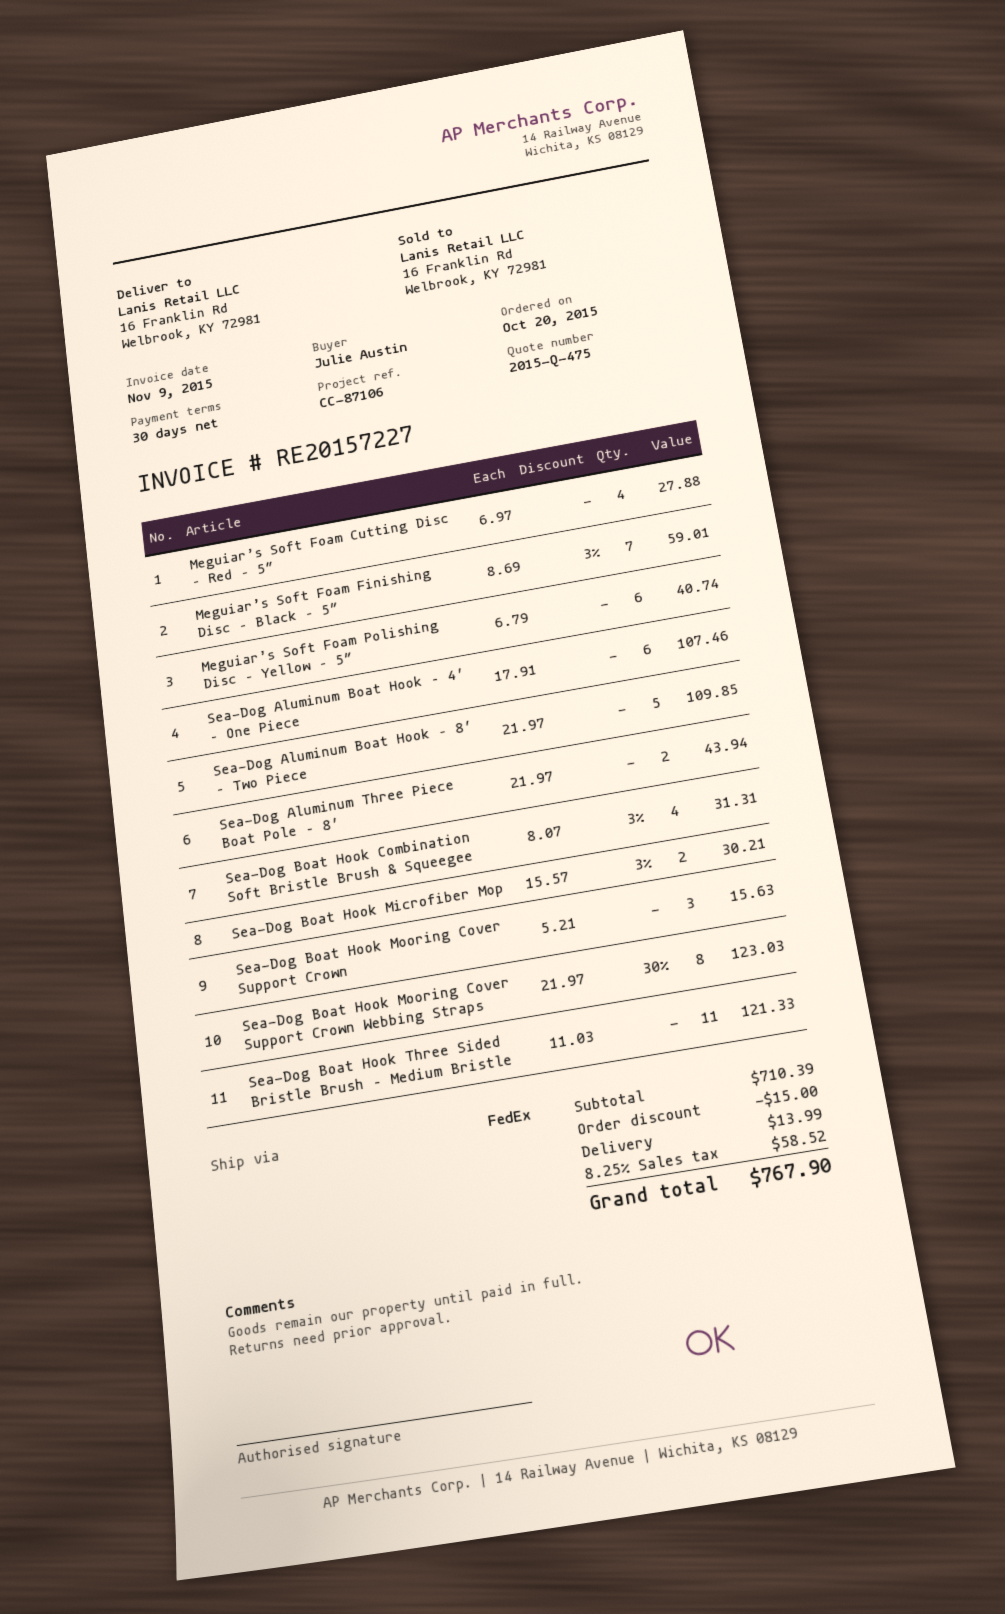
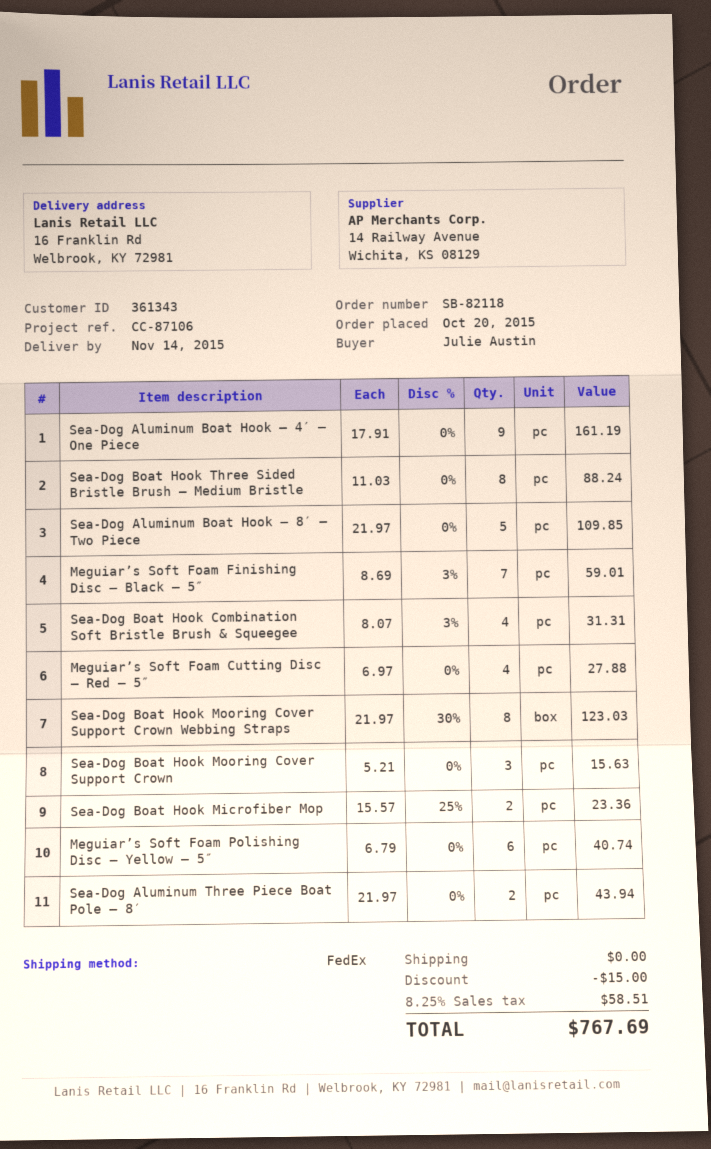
Sea-Dog Aluminum Boat Hook – 4′ – One Piece: 6 x 17.91 = 107.46 -> 9 x 17.91 = 161.19
Sea-Dog Boat Hook Microfiber Mop: 2 x 15.57 - 3% = 30.21 -> 2 x 15.57 - 25% = 23.36
Sea-Dog Boat Hook Three Sided Bristle Brush – Medium Bristle: 11 x 11.03 = 121.33 -> 8 x 11.03 = 88.24
shipping: 13.99 -> 0.00
tax: 8.25% = 58.52 -> 8.25% = 58.51
total: 767.90 -> 767.69

